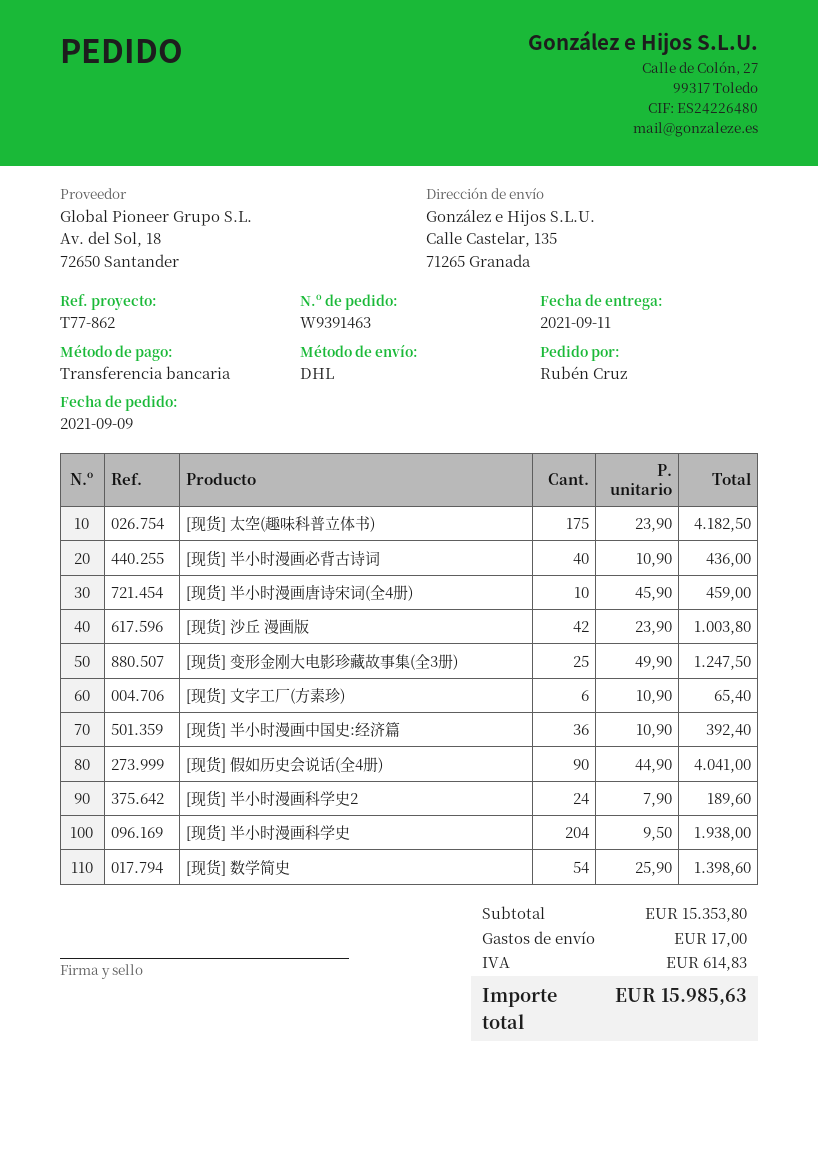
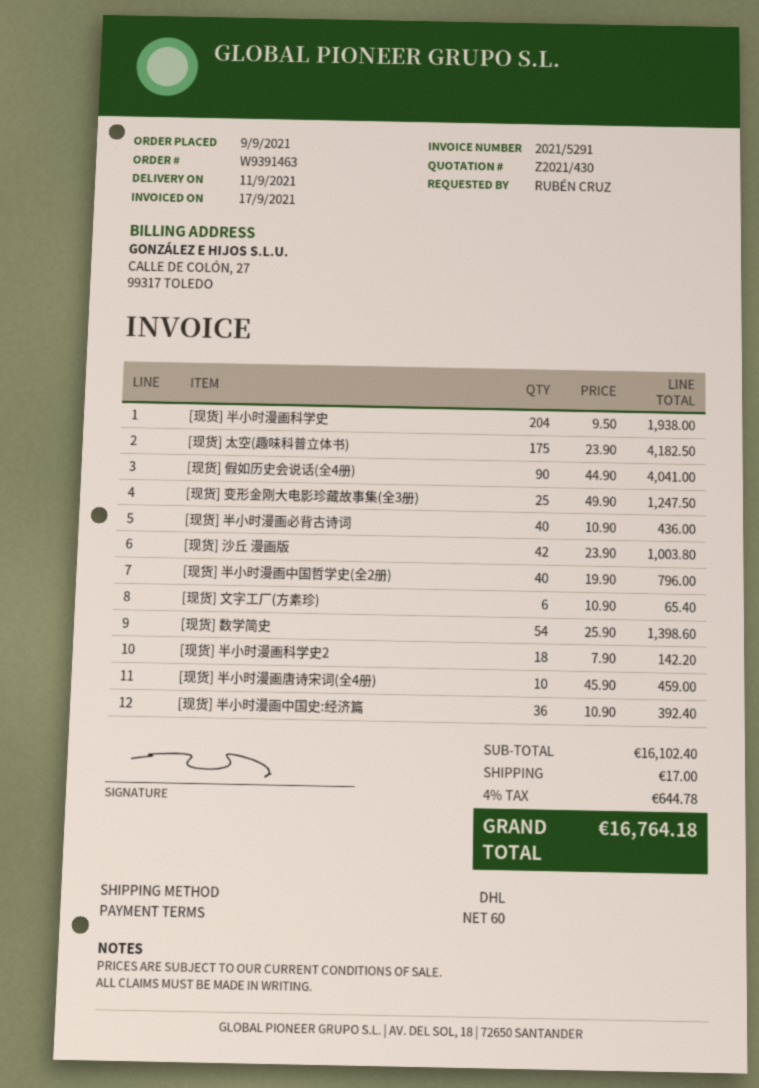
[现货] 半小时漫画科学史2: 24 x 7.90 = 189.60 -> 18 x 7.90 = 142.20
[现货] 半小时漫画中国哲学史(全2册): none -> 40 x 19.90 = 796.00
subtotal: 15353.80 -> 16102.40
tax: 614.83 -> 644.78
total: 15985.63 -> 16764.18

